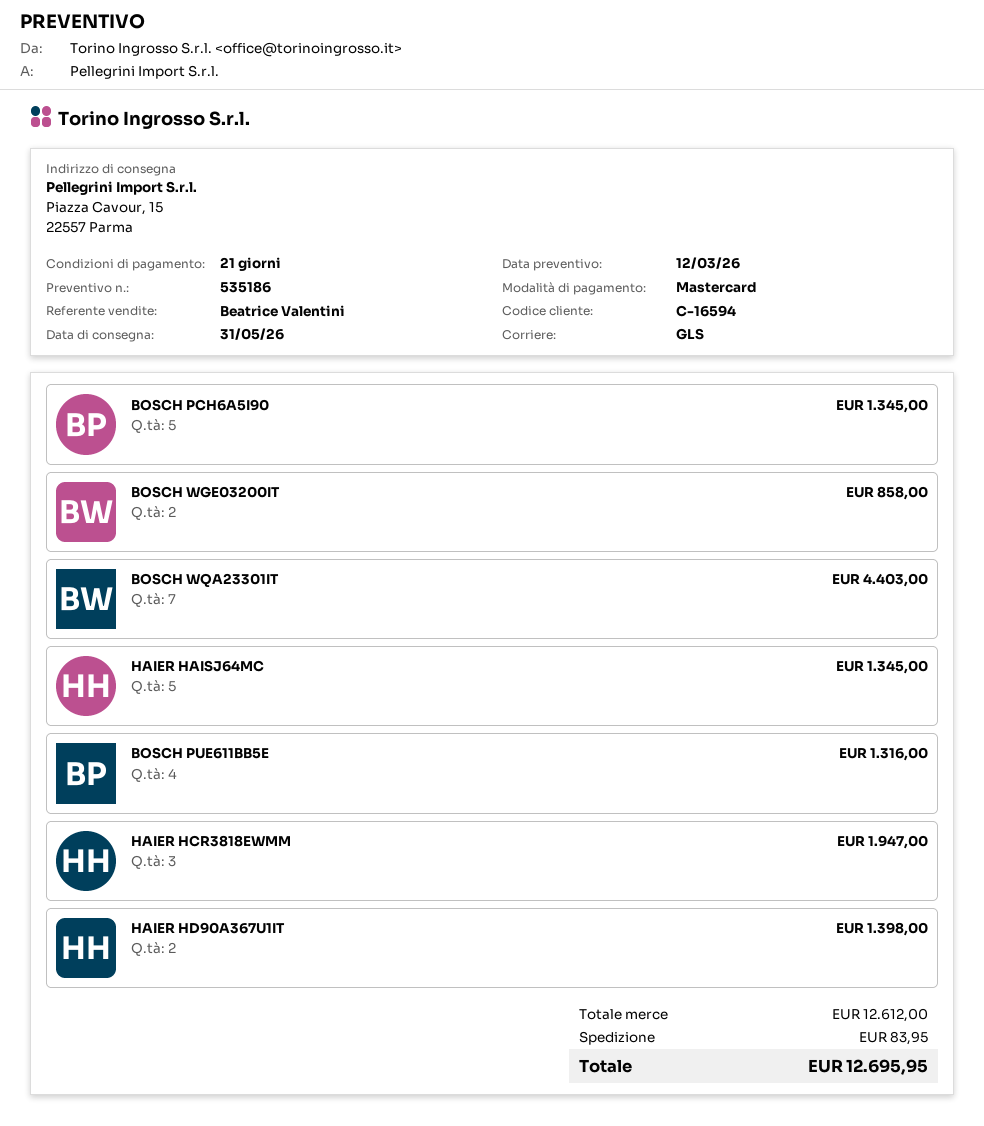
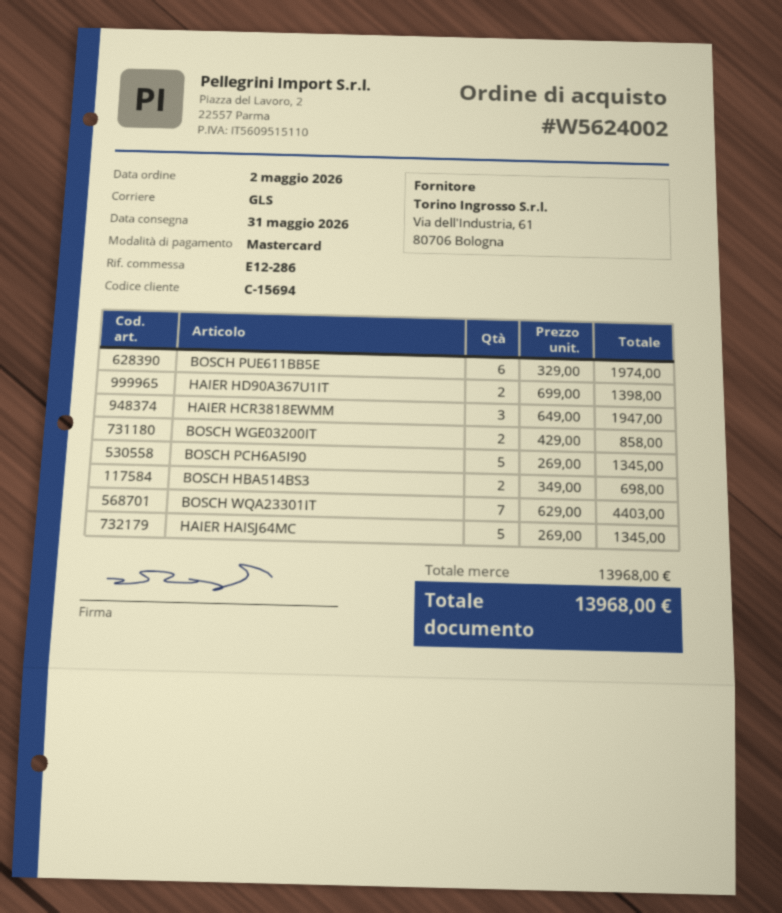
customer number: C-16594 -> C-15694
BOSCH PUE611BB5E: 4 for 1316.00 -> 6 for 1974.00
BOSCH HBA514BS3: none -> 2 for 698.00
subtotal: 12612.00 -> 13968.00
shipping: 83.95 -> none
total: 12695.95 -> 13968.00

